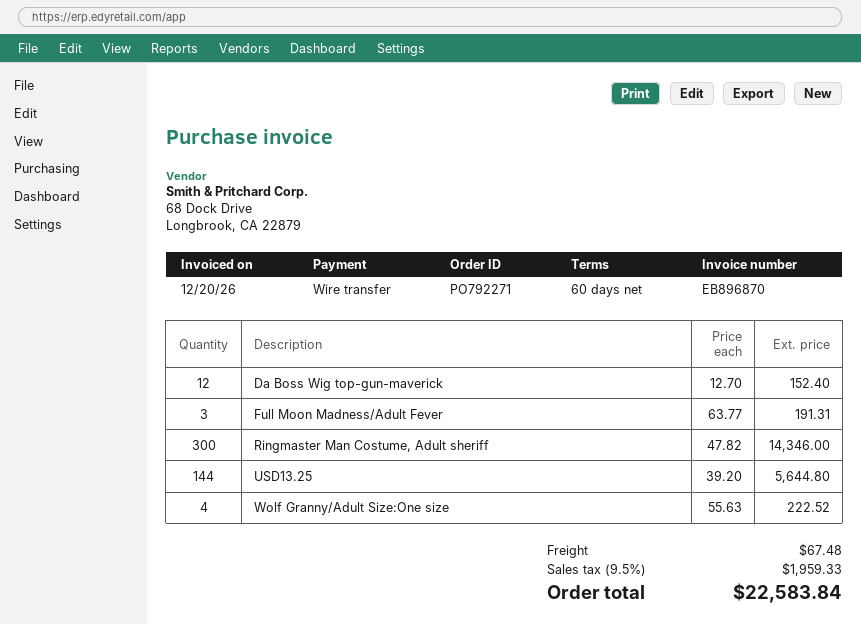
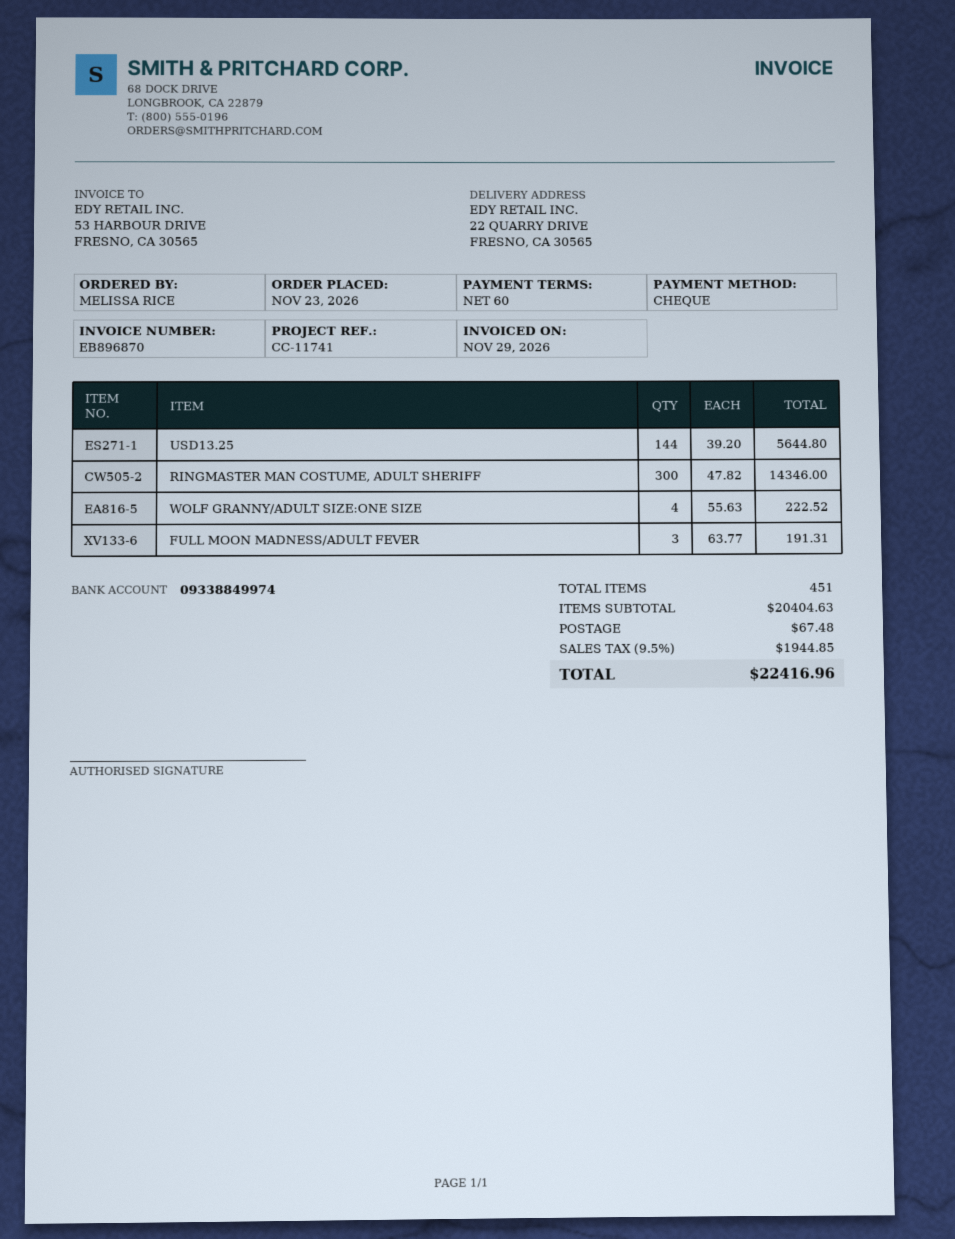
invoice date: 2026-12-20 -> 2026-11-29
payment method: bank transfer -> cheque
Da Boss Wig top-gun-maverick: 12 x 12.70 = 152.40 -> none
tax: 9.5% = 1959.33 -> 9.5% = 1944.85
total: 22583.84 -> 22416.96

